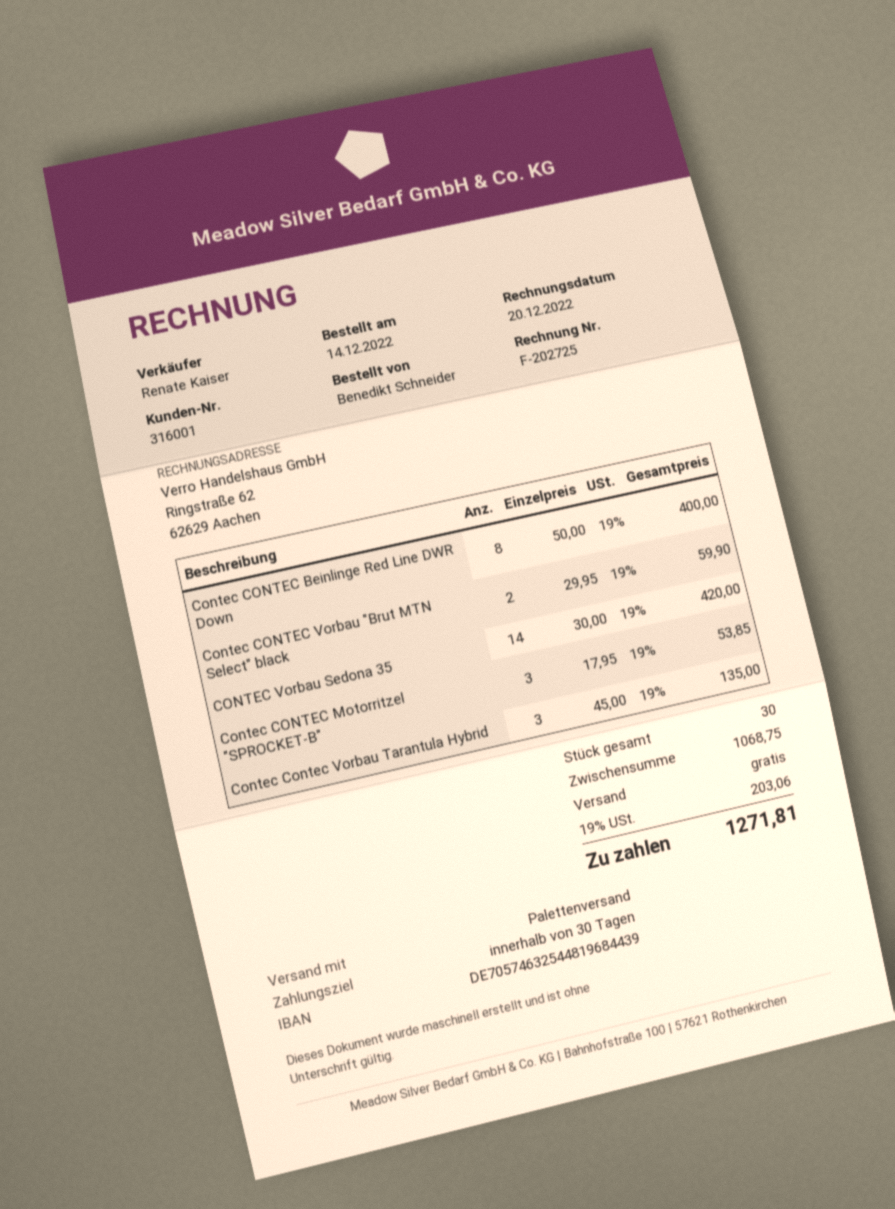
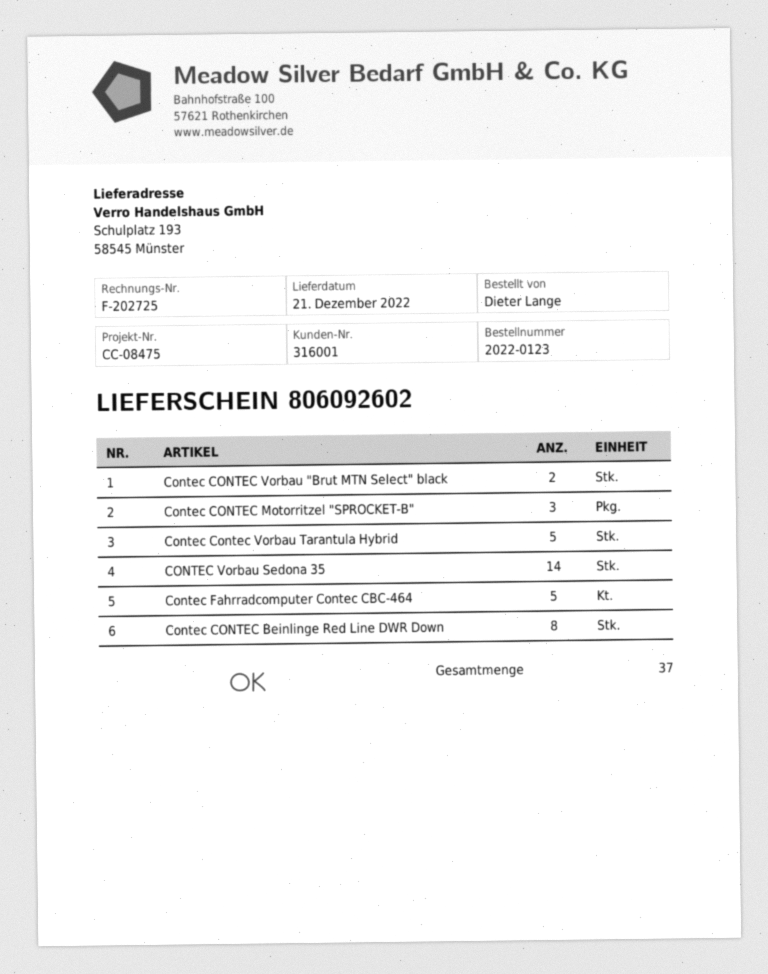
ordered by: Benedikt Schneider -> Dieter Lange
Contec Contec Vorbau Tarantula Hybrid: 3 -> 5
Contec Fahrradcomputer Contec CBC-464: none -> 5
total quantity: 30 -> 37

